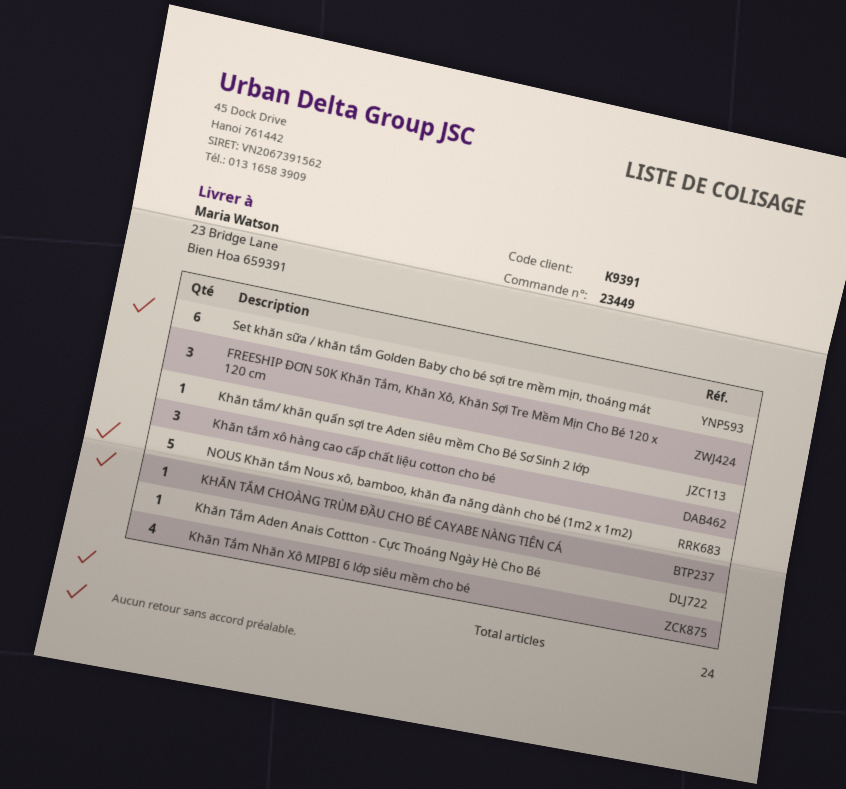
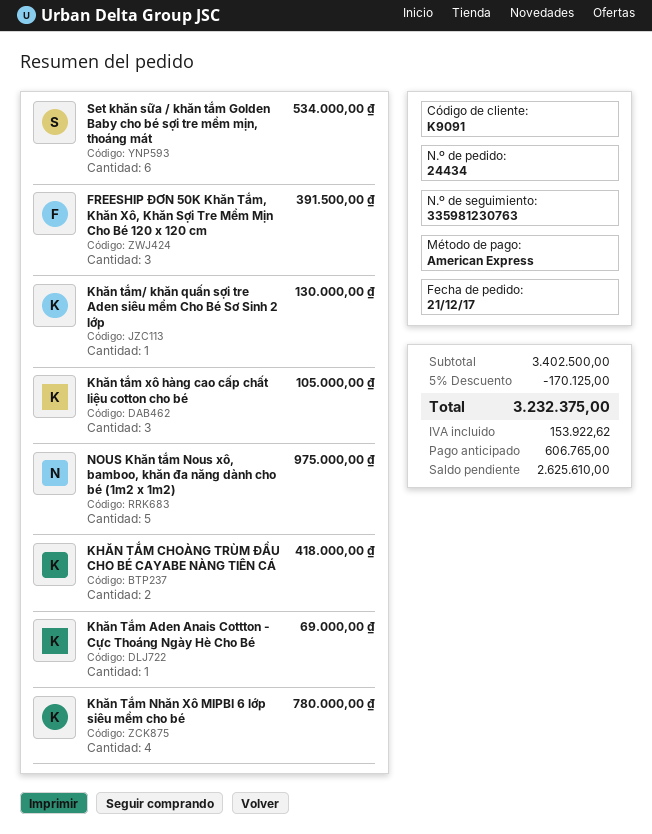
order number: 23449 -> 24434
customer number: K9391 -> K9091
KHĂN TẮM CHOÀNG TRÙM ĐẦU CHO BÉ CAYABE NÀNG TIÊN CÁ: 1 -> 2

